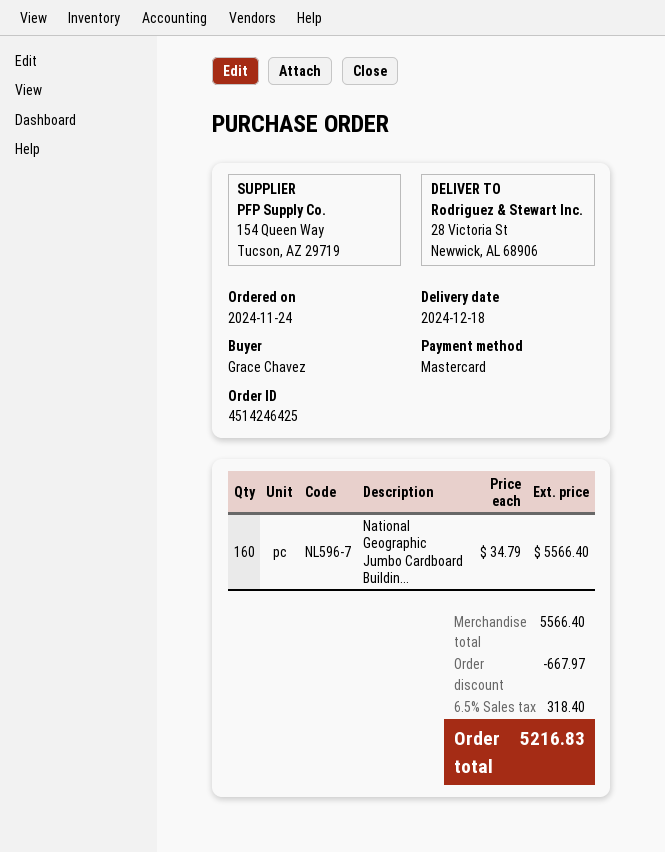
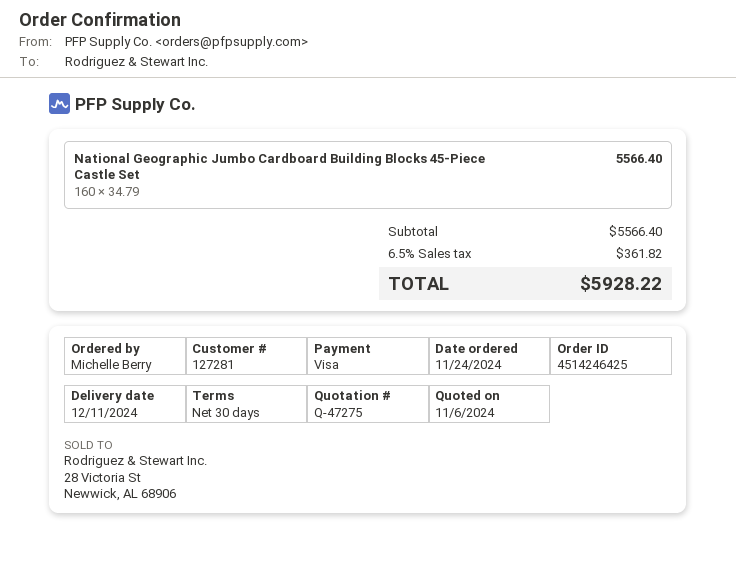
delivery date: 2024-12-18 -> 2024-12-11
ordered by: Grace Chavez -> Michelle Berry
payment method: Mastercard -> Visa
discount: 667.97 -> none
tax: 6.5% = 318.40 -> 6.5% = 361.82
total: 5216.83 -> 5928.22

